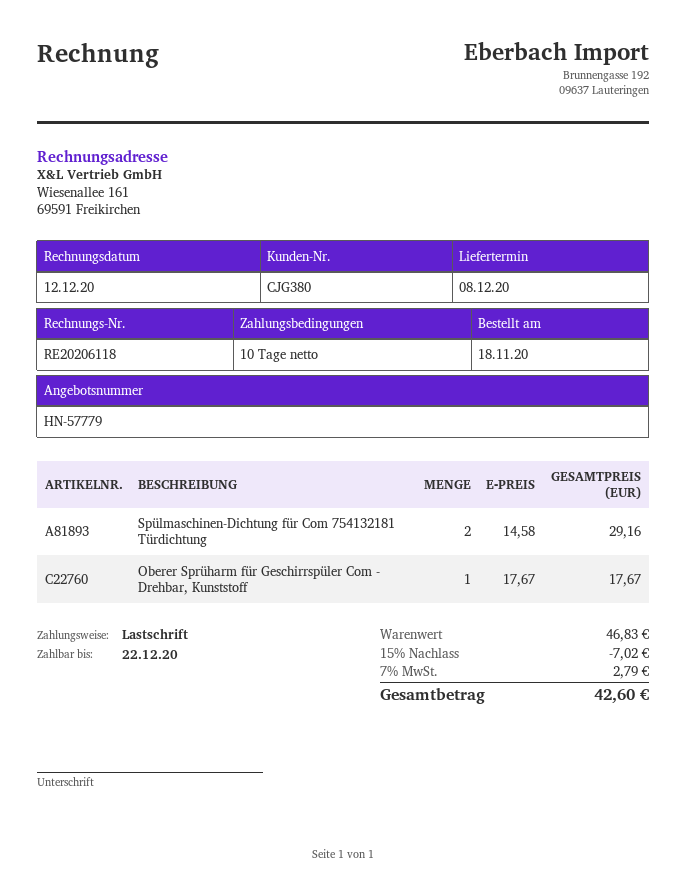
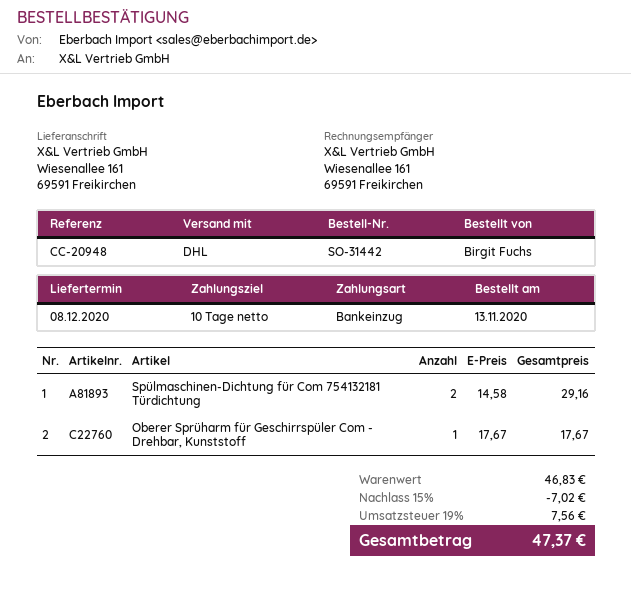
order date: 2020-11-18 -> 2020-11-13
tax: 7% = 2.79 -> 19% = 7.56
total: 42.60 -> 47.37

